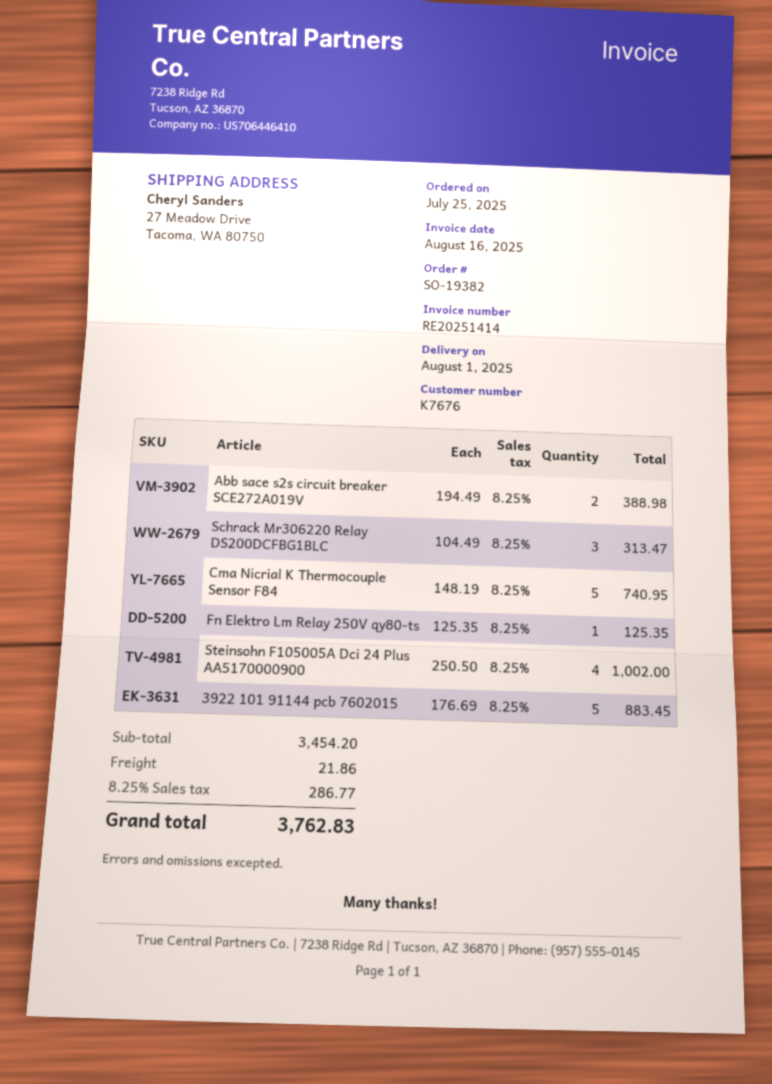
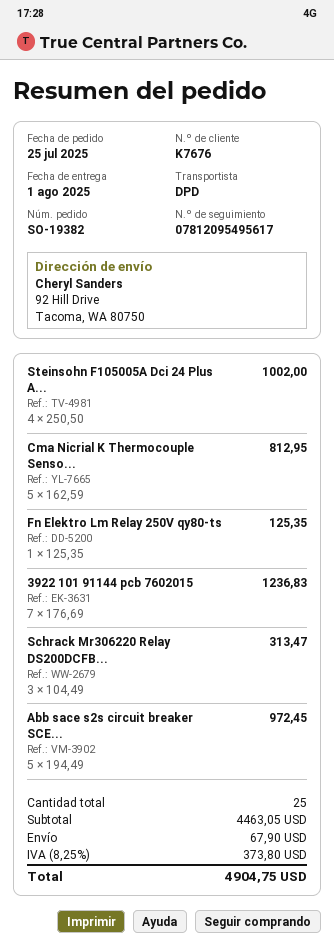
ship to: 27 Meadow Drive, Tacoma, WA 80750 -> 92 Hill Drive, Tacoma, WA 80750
Abb sace s2s circuit breaker SCE272A019V: 2 x 194.49 = 388.98 -> 5 x 194.49 = 972.45
Cma Nicrial K Thermocouple Sensor F84: 5 x 148.19 = 740.95 -> 5 x 162.59 = 812.95
3922 101 91144 pcb 7602015: 5 x 176.69 = 883.45 -> 7 x 176.69 = 1236.83
subtotal: 3454.20 -> 4463.05
shipping: 21.86 -> 67.90
tax: 8.25% = 286.77 -> 8.25% = 373.80
total: 3762.83 -> 4904.75

